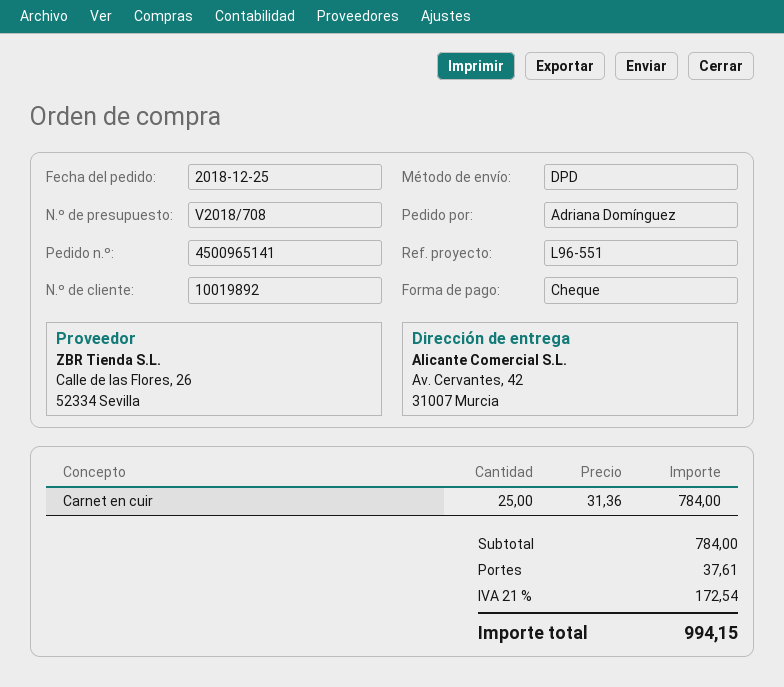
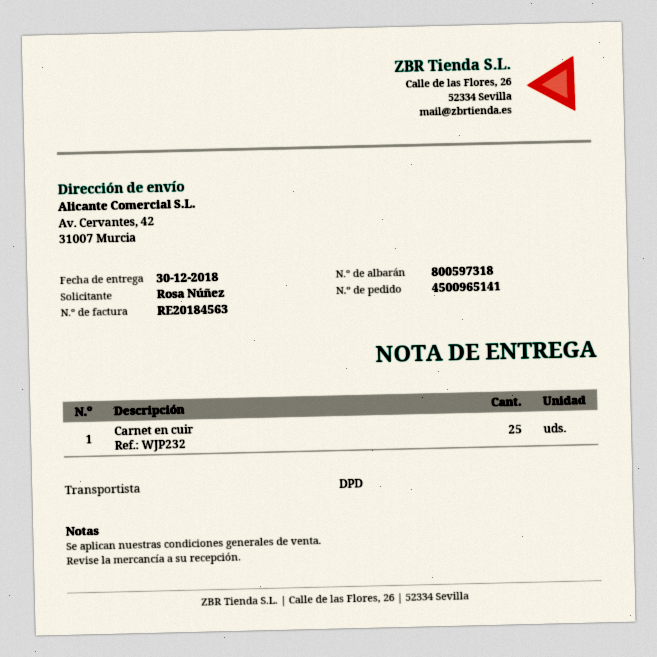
ordered by: Adriana Domínguez -> Rosa Núñez

